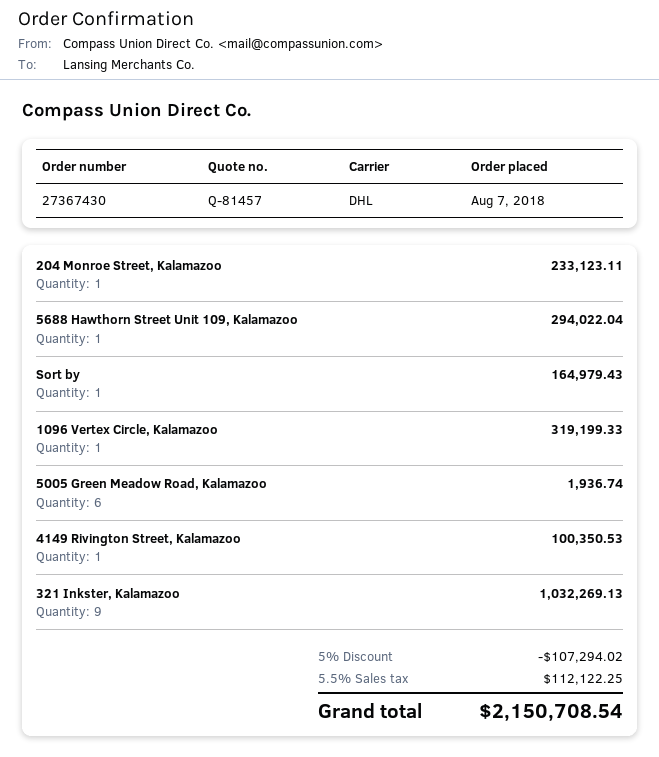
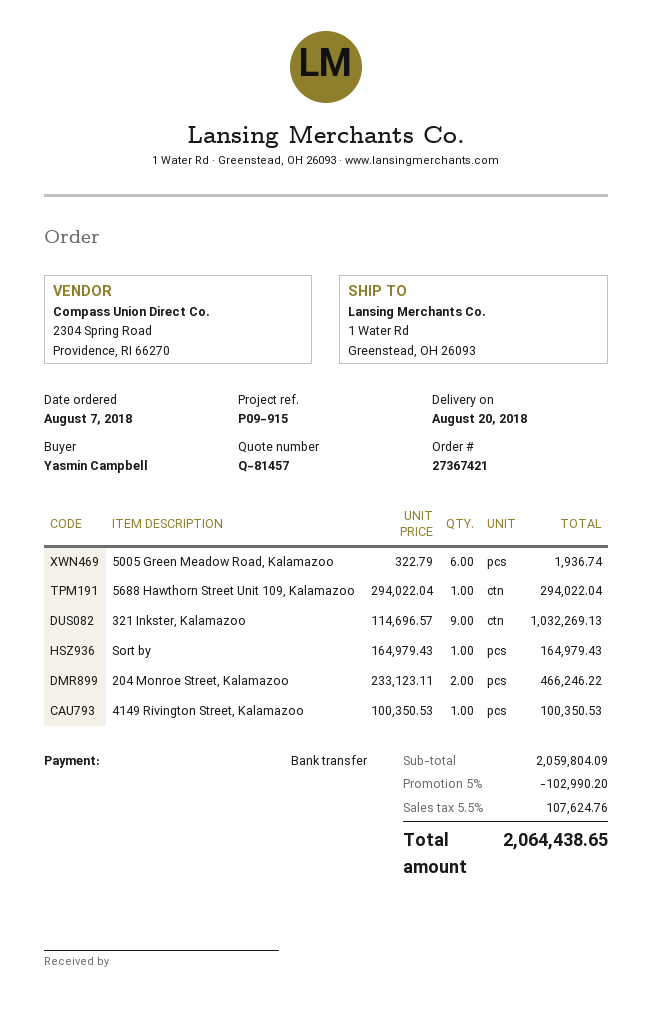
order number: 27367430 -> 27367421
204 Monroe Street, Kalamazoo: 1 for 233123.11 -> 2 for 466246.22
1096 Vertex Circle, Kalamazoo: 1 for 319199.33 -> none
discount: 5% = 107294.02 -> 5% = 102990.20
tax: 5.5% = 112122.25 -> 5.5% = 107624.76
total: 2150708.54 -> 2064438.65

